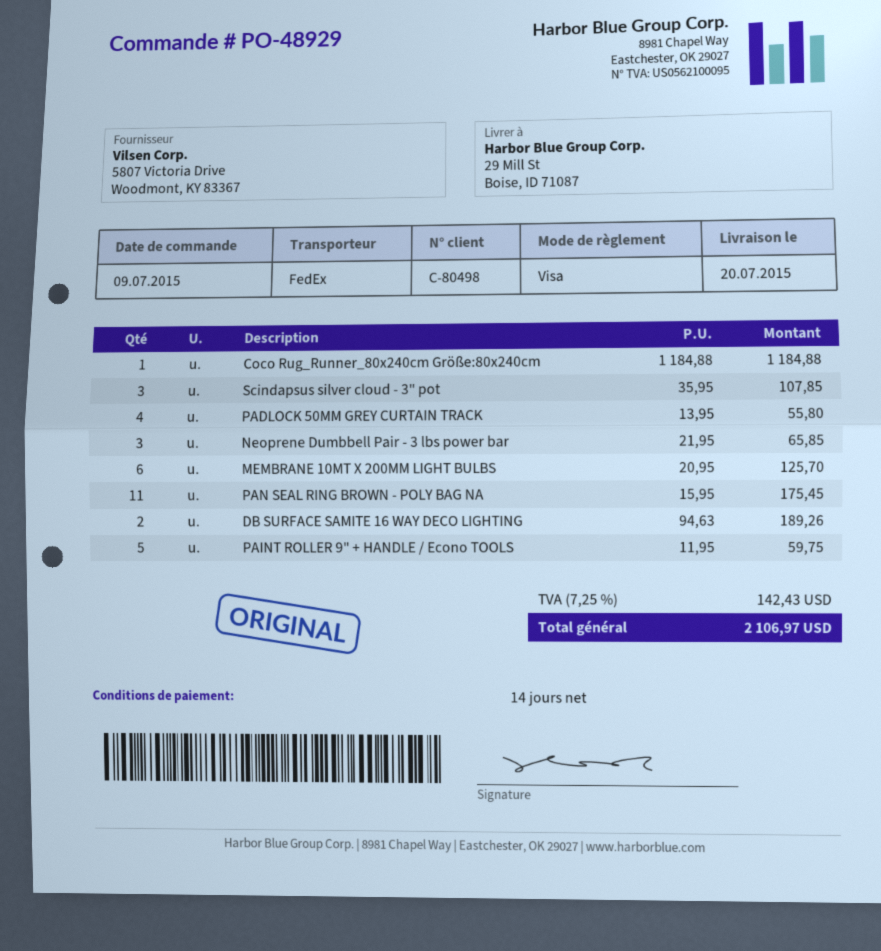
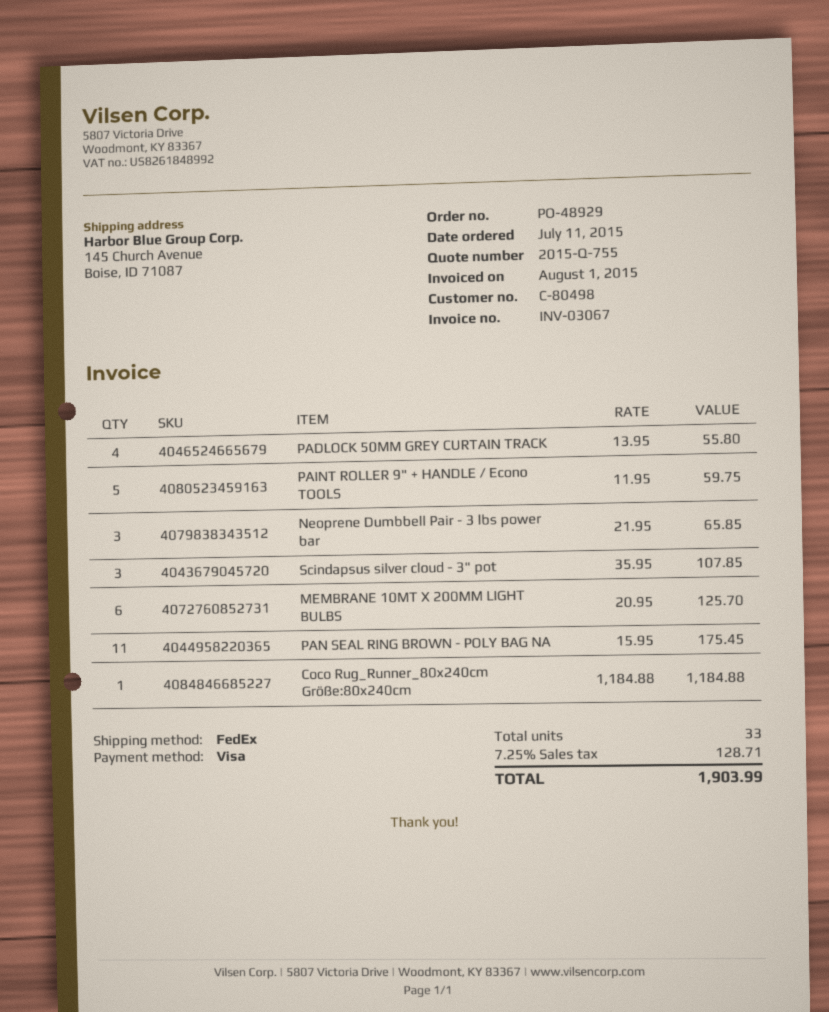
order date: 2015-07-09 -> 2015-07-11
ship to: 29 Mill St, Boise, ID 71087 -> 145 Church Avenue, Boise, ID 71087
DB SURFACE SAMITE 16 WAY DECO LIGHTING: 2 x 94.63 = 189.26 -> none
tax: 7.25% = 142.43 -> 7.25% = 128.71
total: 2106.97 -> 1903.99

